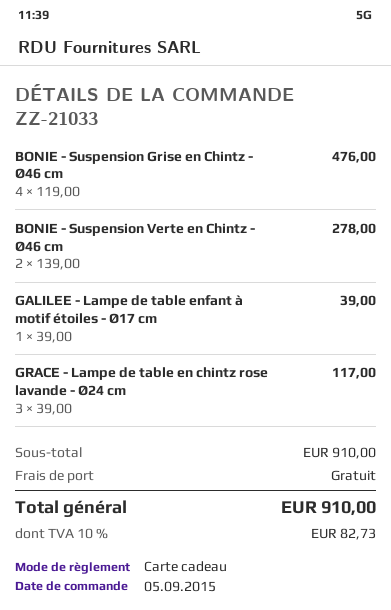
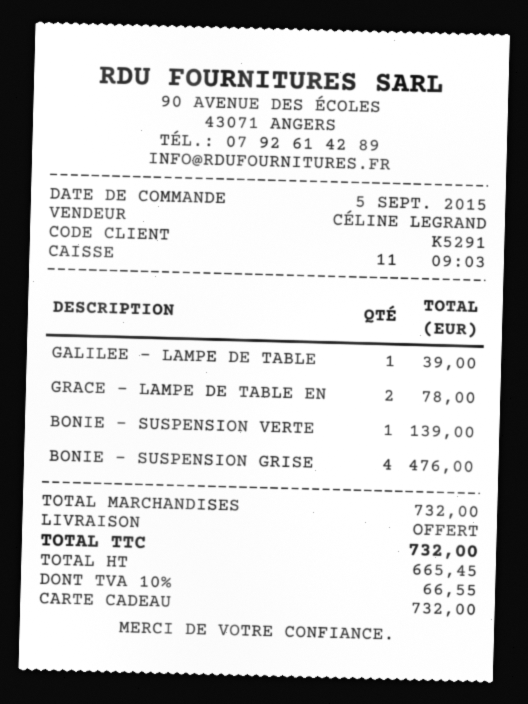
BONIE - Suspension Verte en Chintz - Ø46 cm: 2 for 278.00 -> 1 for 139.00
GRACE - Lampe de table en chintz rose lavande - Ø24 cm: 3 for 117.00 -> 2 for 78.00
subtotal: 910.00 -> 732.00
tax: 10% = 82.73 -> 10% = 66.55
total: 910.00 -> 732.00

